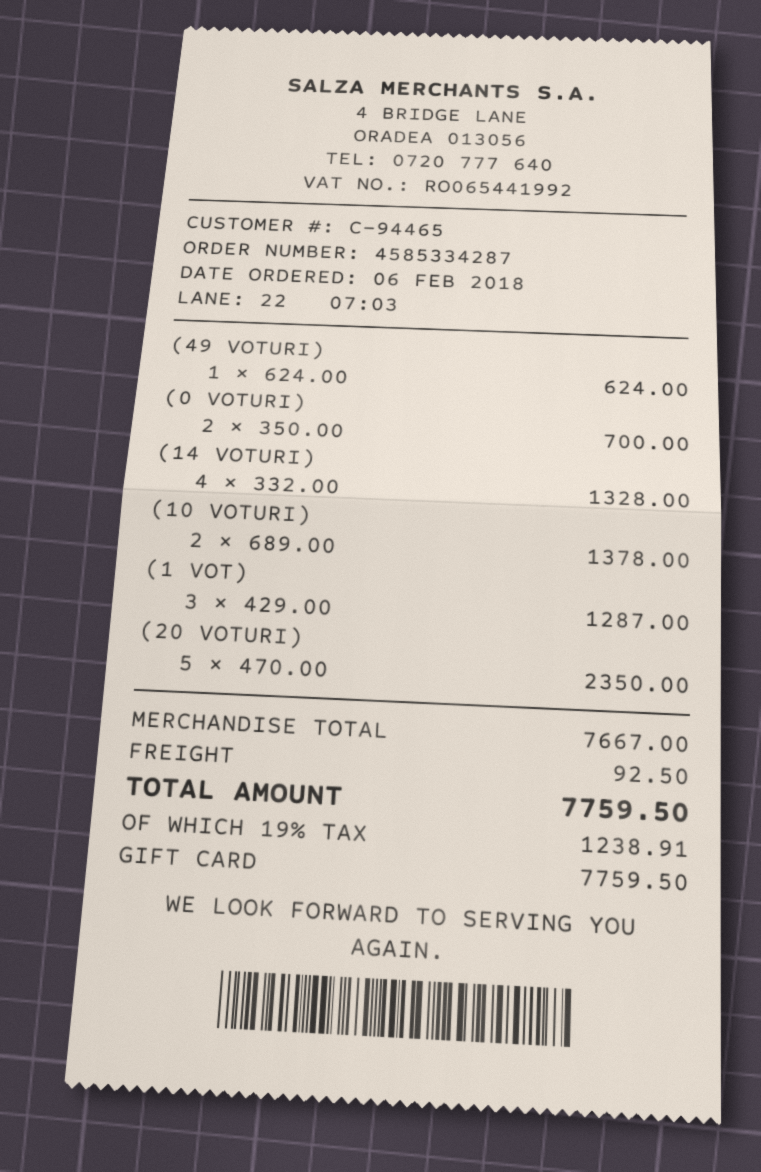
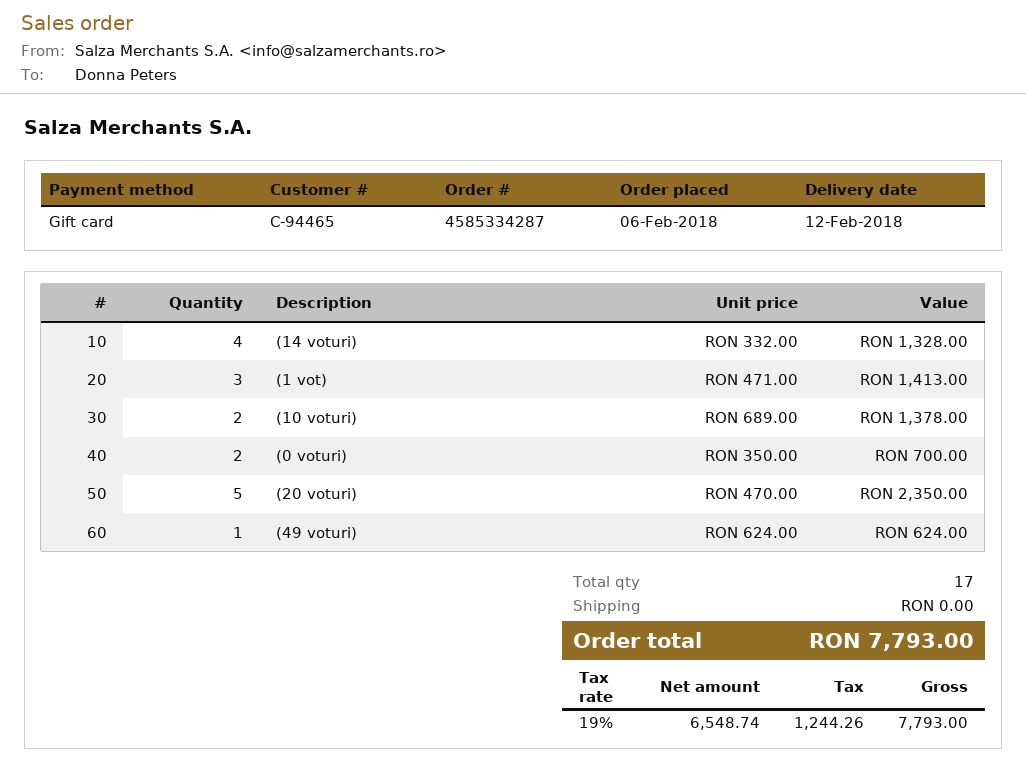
(1 VOT): 3 x 429.00 = 1287.00 -> 3 x 471.00 = 1413.00
shipping: 92.50 -> 0.00
tax: 19% = 1238.91 -> 19% = 1244.26
total: 7759.50 -> 7793.00

